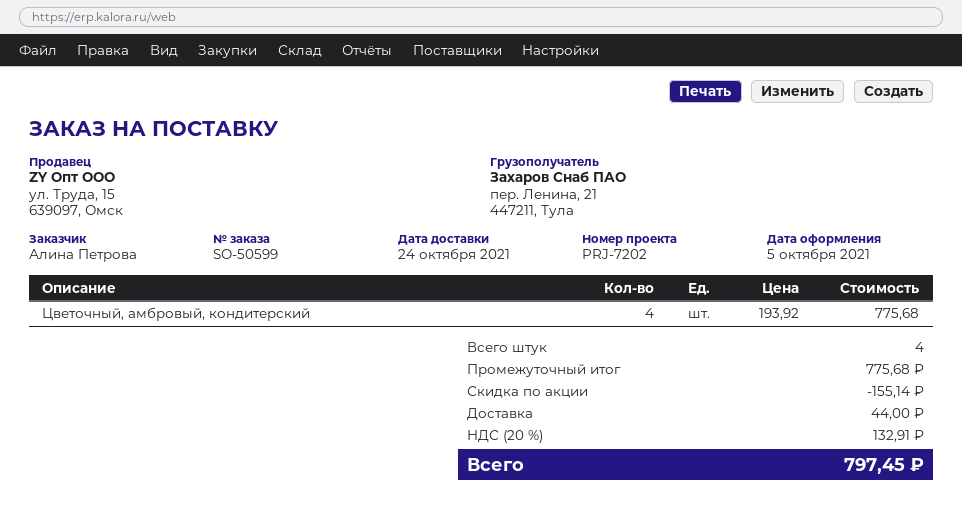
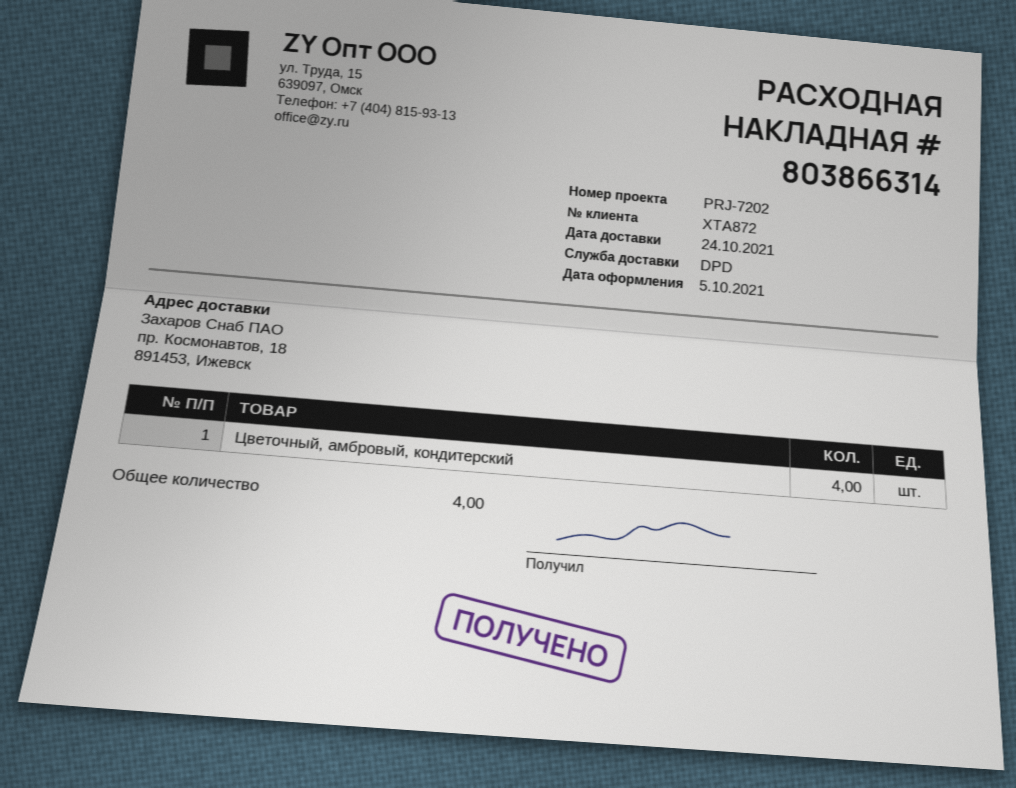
ship to: пер. Ленина, 21, 447211, Тула -> пр. Космонавтов, 18, 891453, Ижевск

